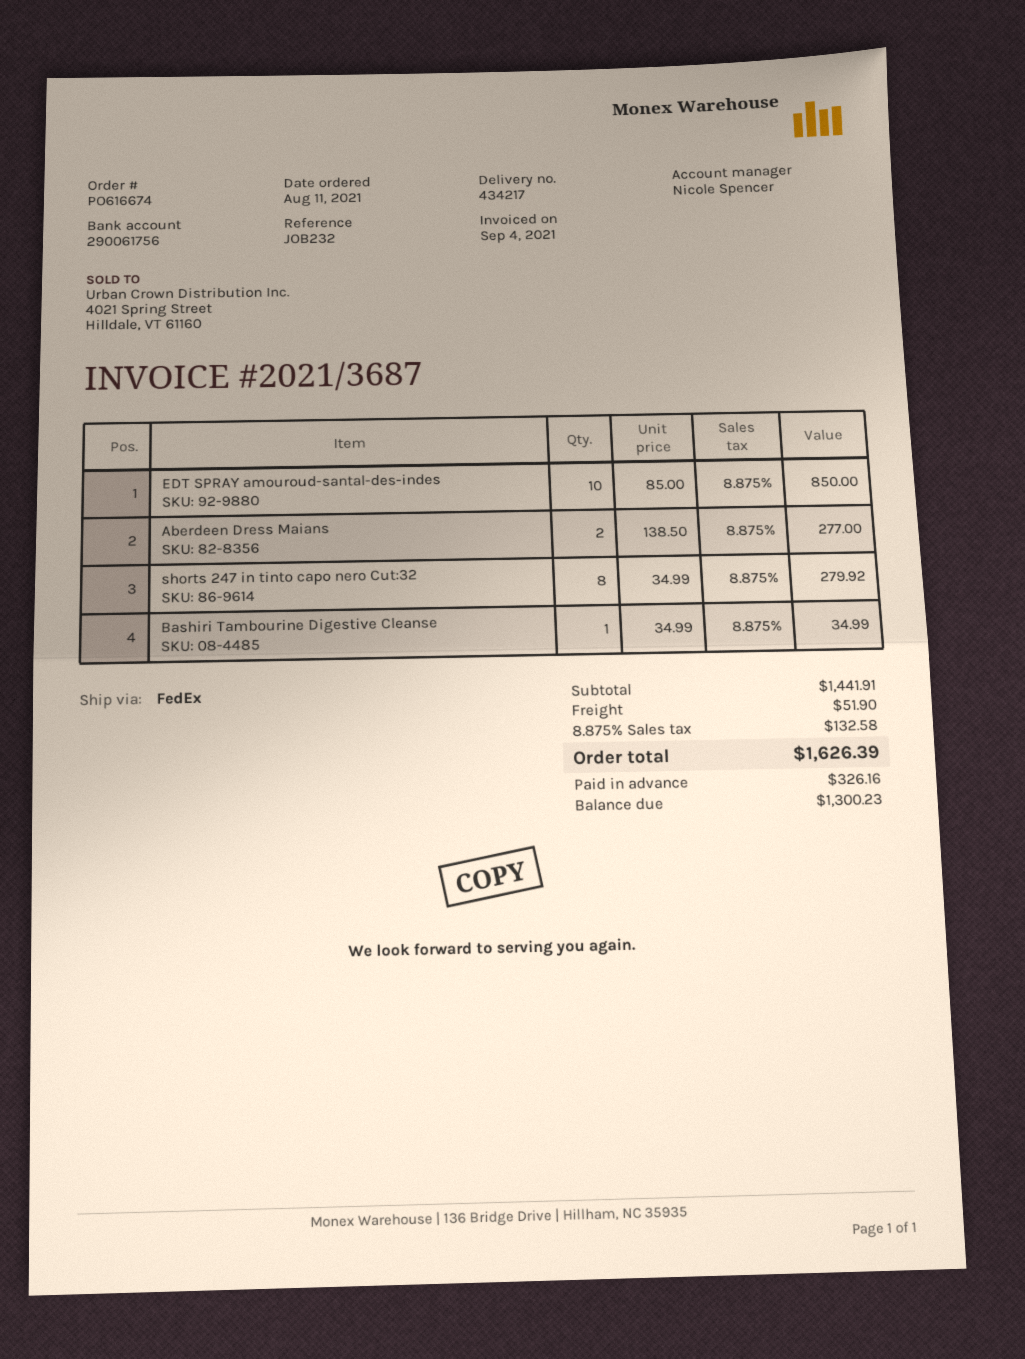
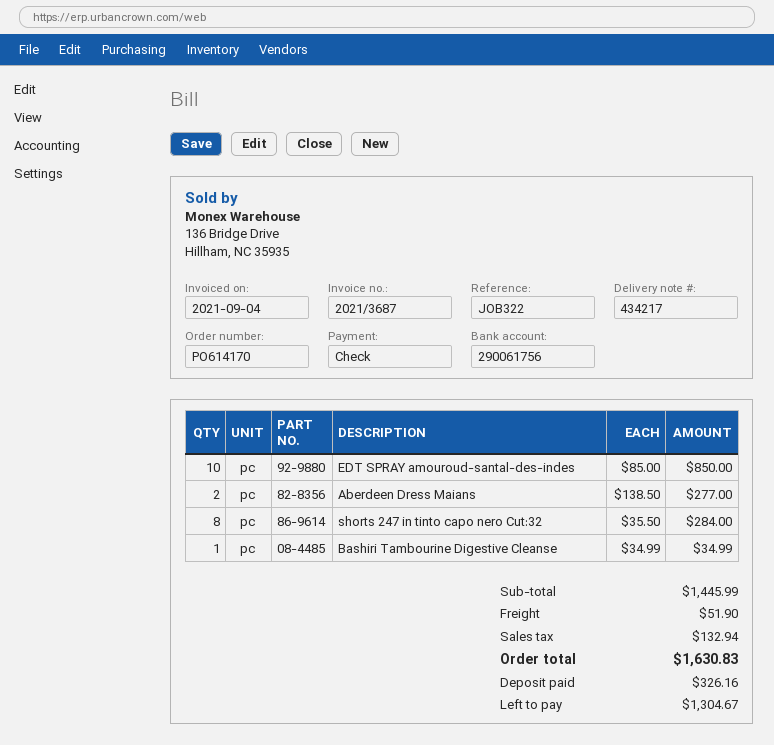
order number: PO616674 -> PO614170
reference: JOB232 -> JOB322
shorts 247 in tinto capo nero Cut:32: 8 x 34.99 = 279.92 -> 8 x 35.50 = 284.00
subtotal: 1441.91 -> 1445.99
tax: 132.58 -> 132.94
total: 1626.39 -> 1630.83
balance: 1300.23 -> 1304.67

